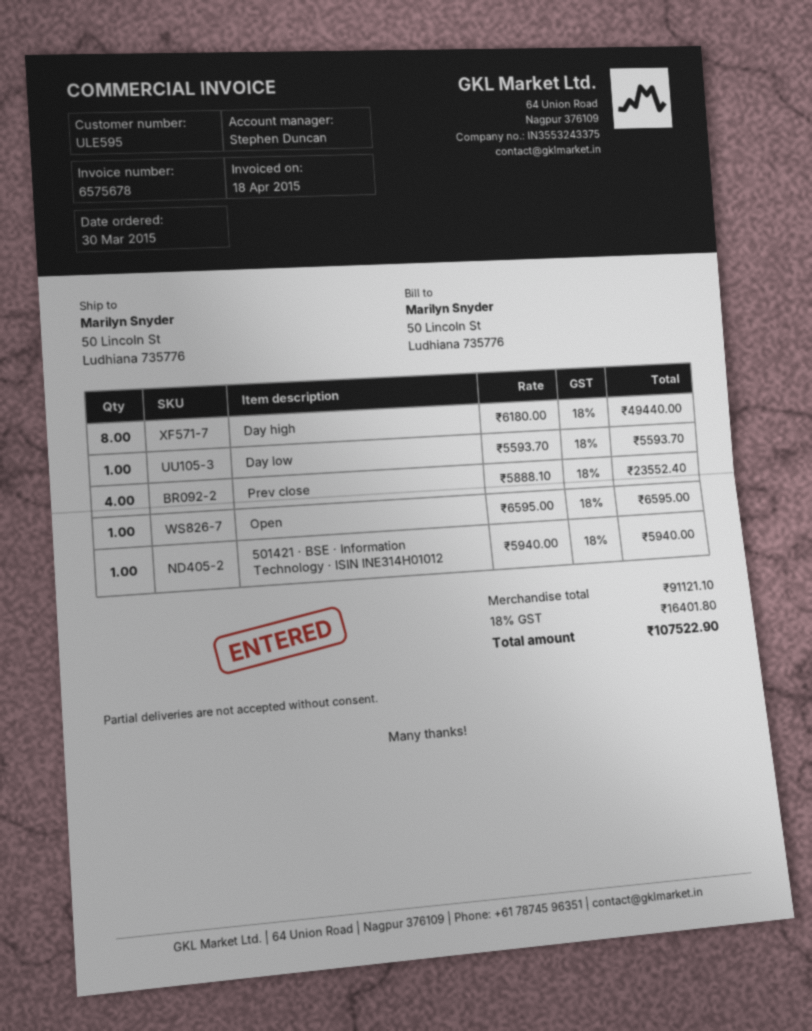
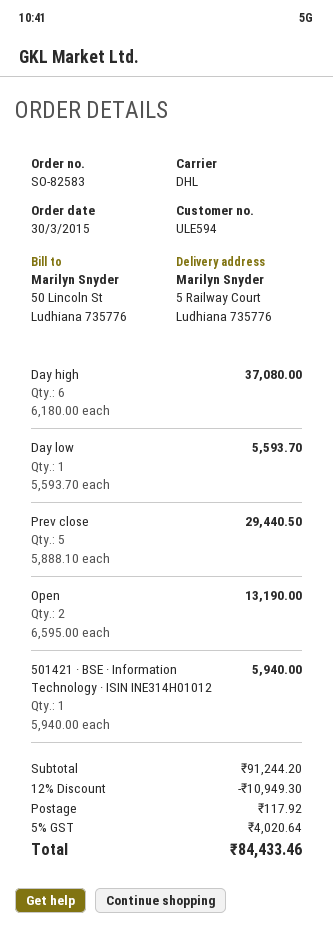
customer number: ULE595 -> ULE594
ship to: 50 Lincoln St, Ludhiana 735776 -> 5 Railway Court, Ludhiana 735776
Day high: 8 x 6180.00 = 49440.00 -> 6 x 6180.00 = 37080.00
Prev close: 4 x 5888.10 = 23552.40 -> 5 x 5888.10 = 29440.50
Open: 1 x 6595.00 = 6595.00 -> 2 x 6595.00 = 13190.00
subtotal: 91121.10 -> 91244.20
discount: none -> 12% = 10949.30
shipping: none -> 117.92
tax: 18% = 16401.80 -> 5% = 4020.64
total: 107522.90 -> 84433.46

